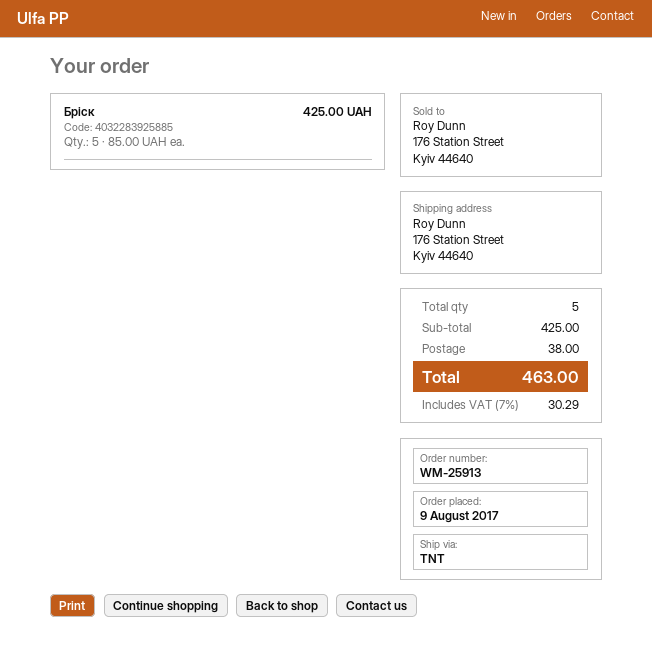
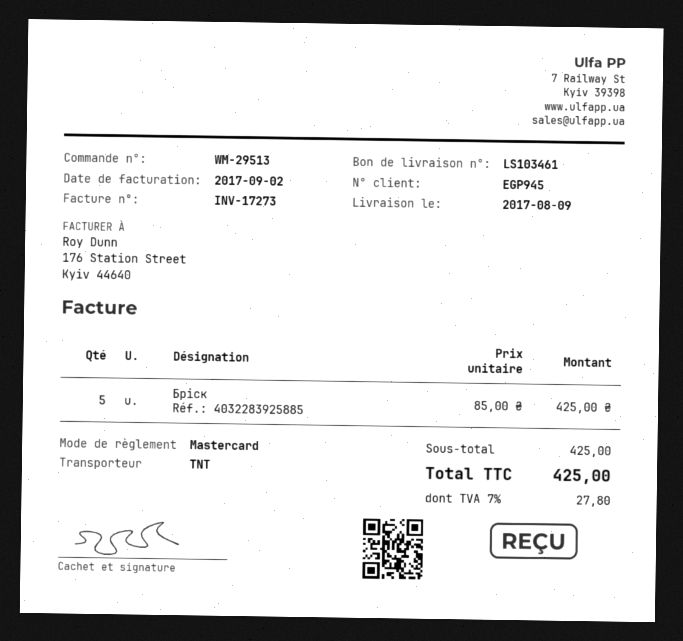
order number: WM-25913 -> WM-29513
shipping: 38.00 -> none
tax: 7% = 30.29 -> 7% = 27.80
total: 463.00 -> 425.00

